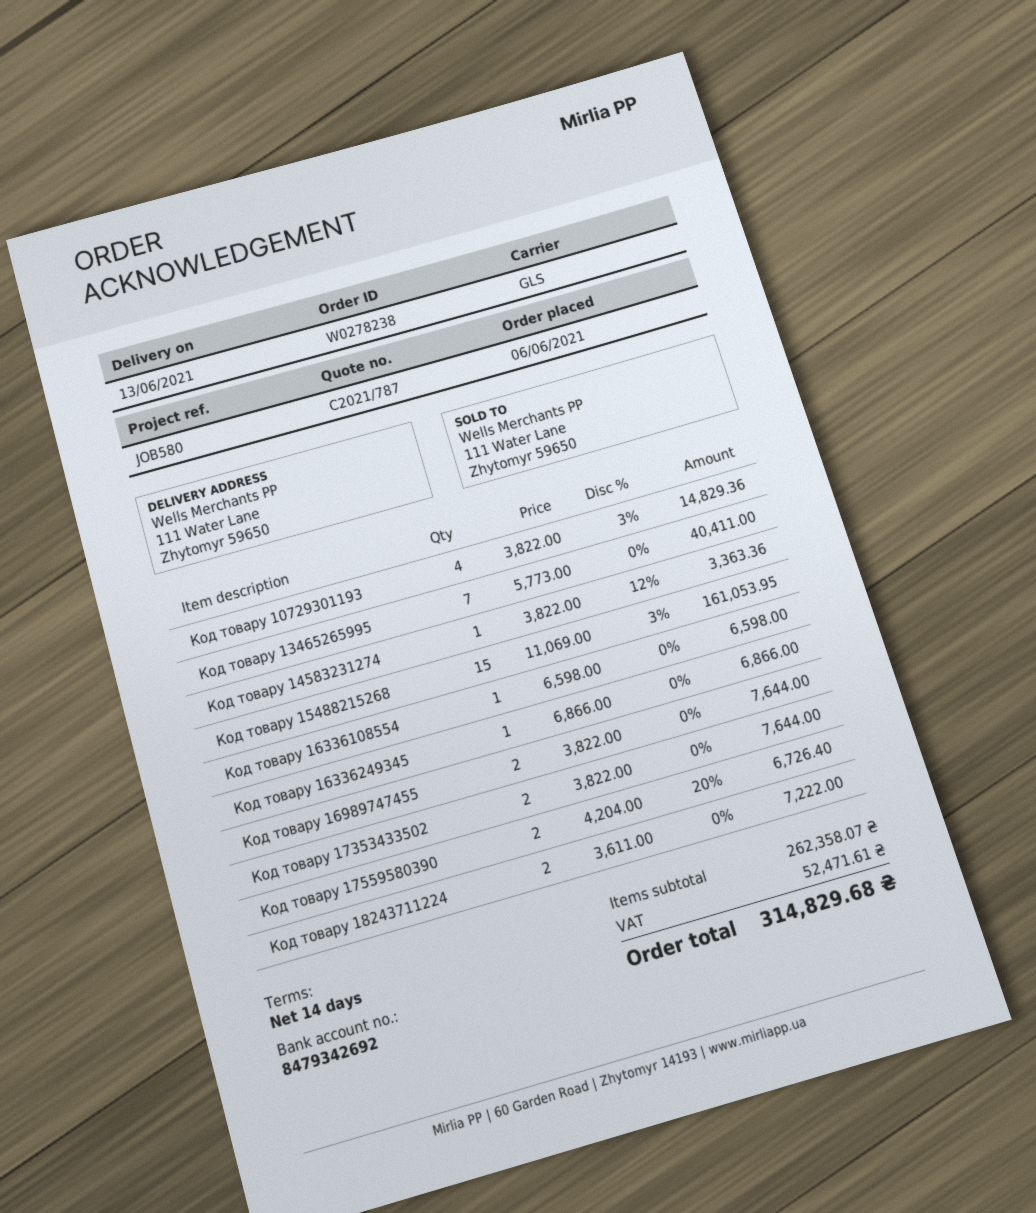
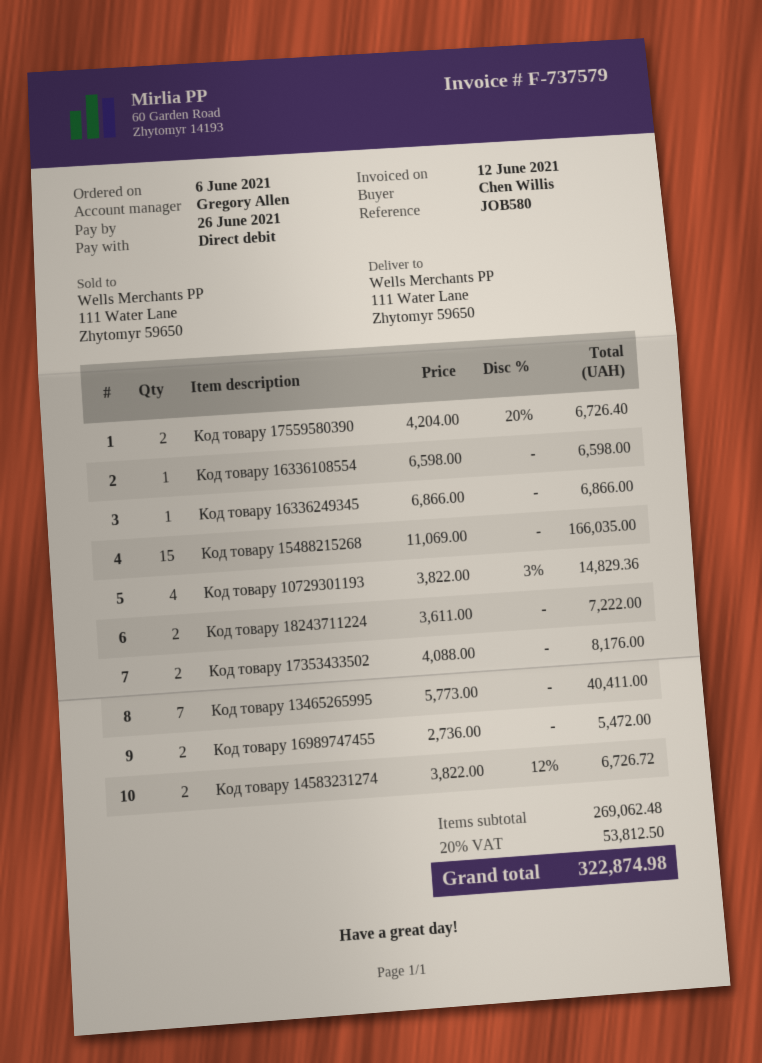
Код товару 14583231274: 1 x 3822.00 - 12% = 3363.36 -> 2 x 3822.00 - 12% = 6726.72
Код товару 15488215268: 15 x 11069.00 - 3% = 161053.95 -> 15 x 11069.00 = 166035.00
Код товару 16989747455: 2 x 3822.00 = 7644.00 -> 2 x 2736.00 = 5472.00
Код товару 17353433502: 2 x 3822.00 = 7644.00 -> 2 x 4088.00 = 8176.00
subtotal: 262358.07 -> 269062.48
tax: 52471.61 -> 53812.50
total: 314829.68 -> 322874.98

